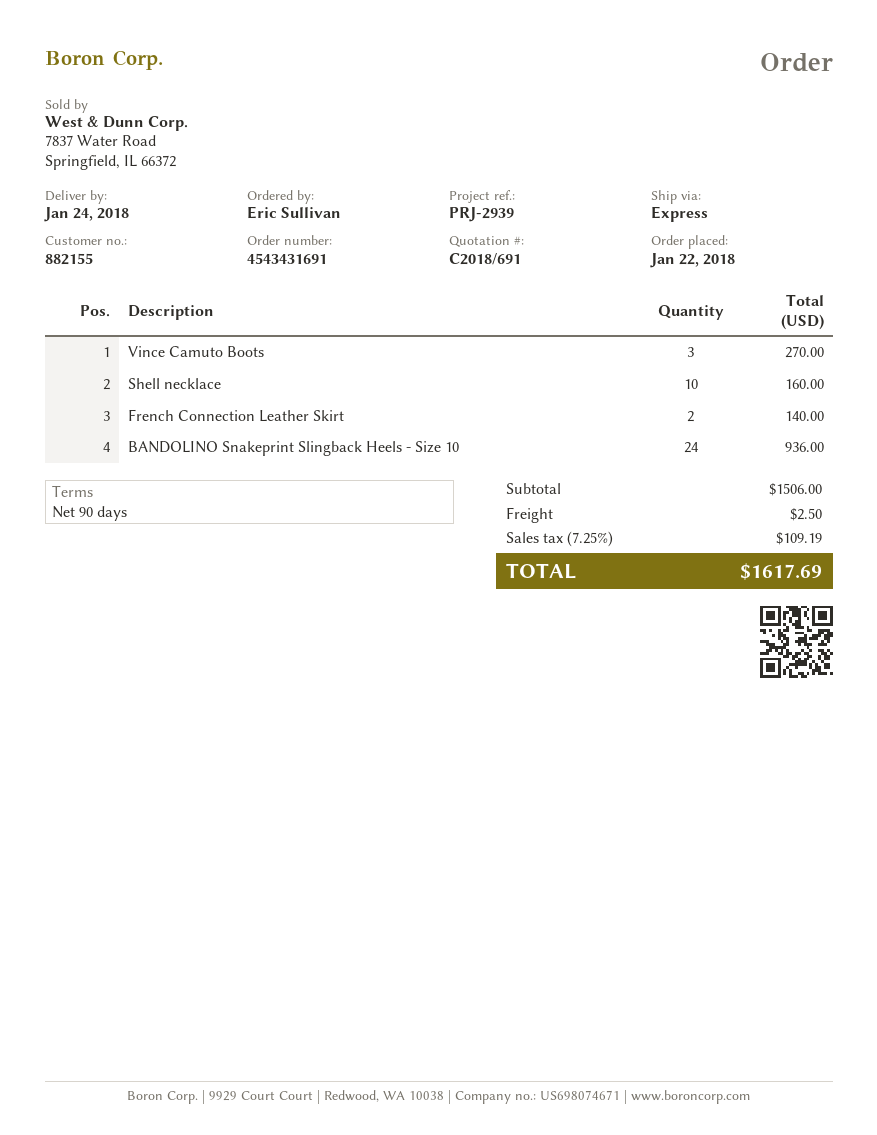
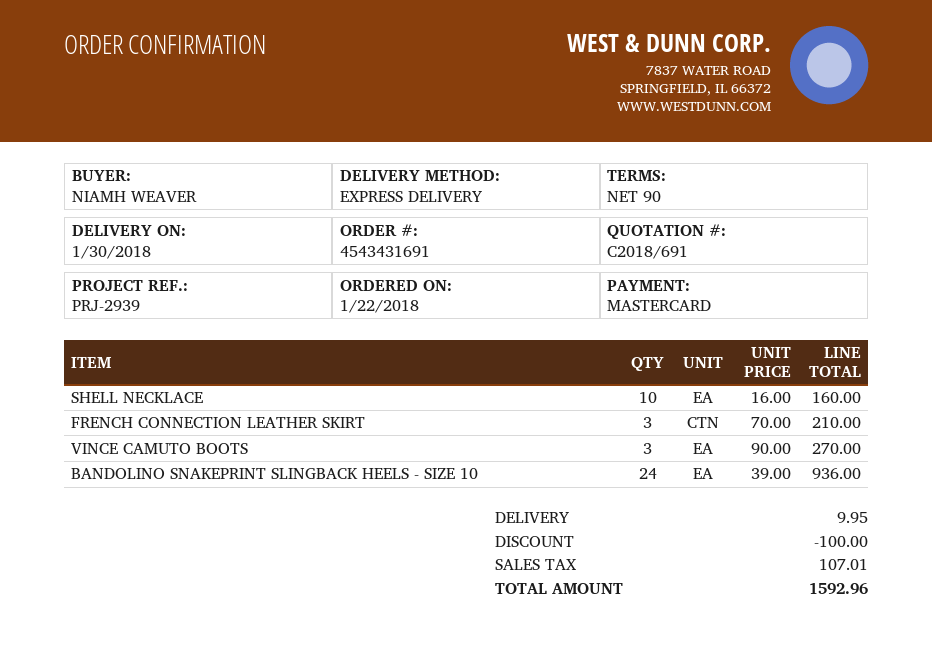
delivery date: 2018-01-24 -> 2018-01-30
ordered by: Eric Sullivan -> NIAMH WEAVER
French Connection Leather Skirt: 2 for 140.00 -> 3 for 210.00
discount: none -> 100.00
shipping: 2.50 -> 9.95
tax: 109.19 -> 107.01
total: 1617.69 -> 1592.96

